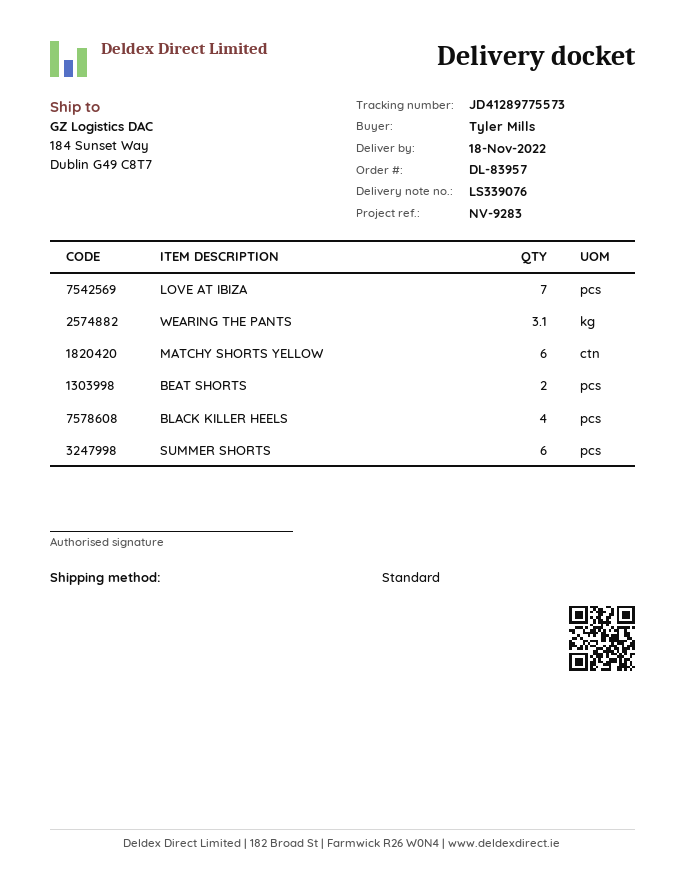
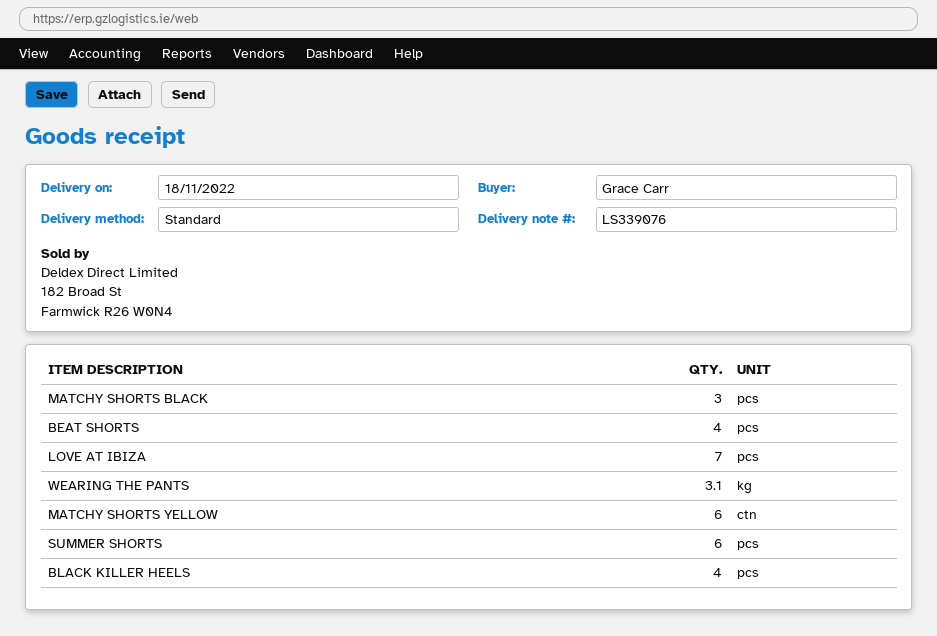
ordered by: Tyler Mills -> Grace Carr
BEAT SHORTS: 2 -> 4
MATCHY SHORTS BLACK: none -> 3

